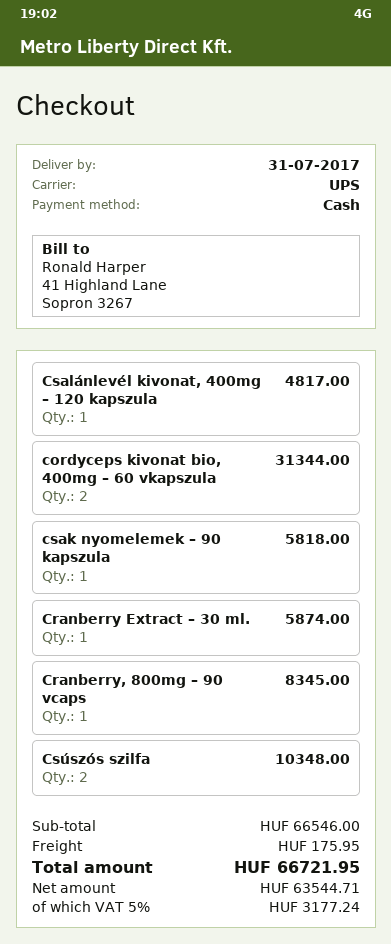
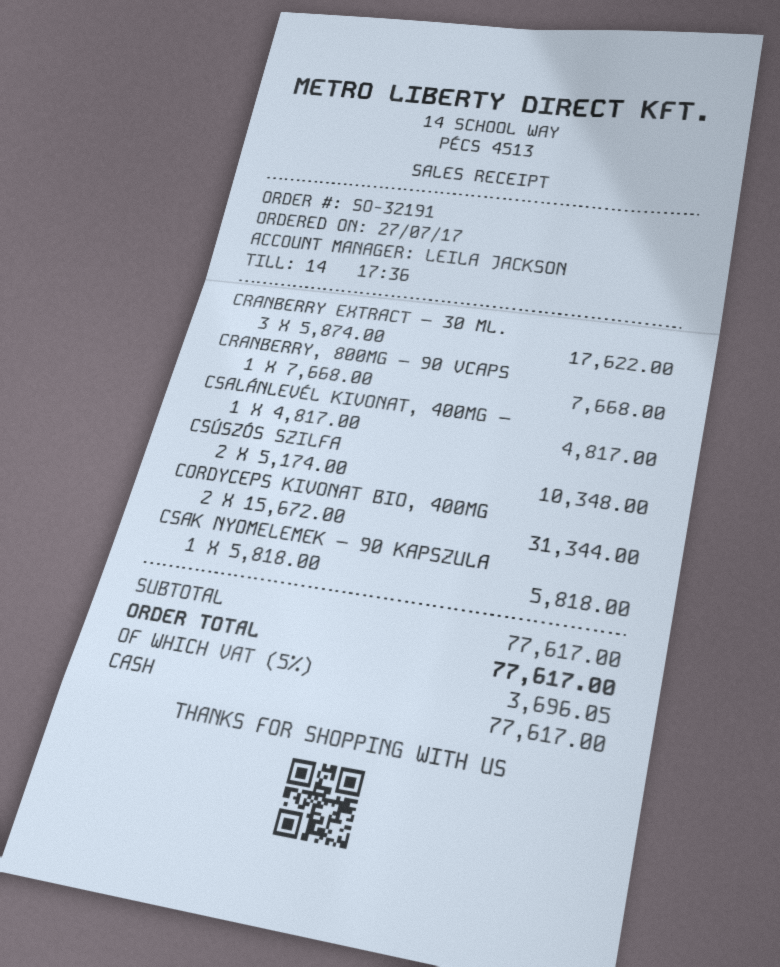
Cranberry Extract – 30 ml.: 1 for 5874.00 -> 3 for 17622.00
Cranberry, 800mg – 90 vcaps: 1 for 8345.00 -> 1 for 7668.00
subtotal: 66546.00 -> 77617.00
shipping: 175.95 -> none
tax: 5% = 3177.24 -> 5% = 3696.05
total: 66721.95 -> 77617.00

